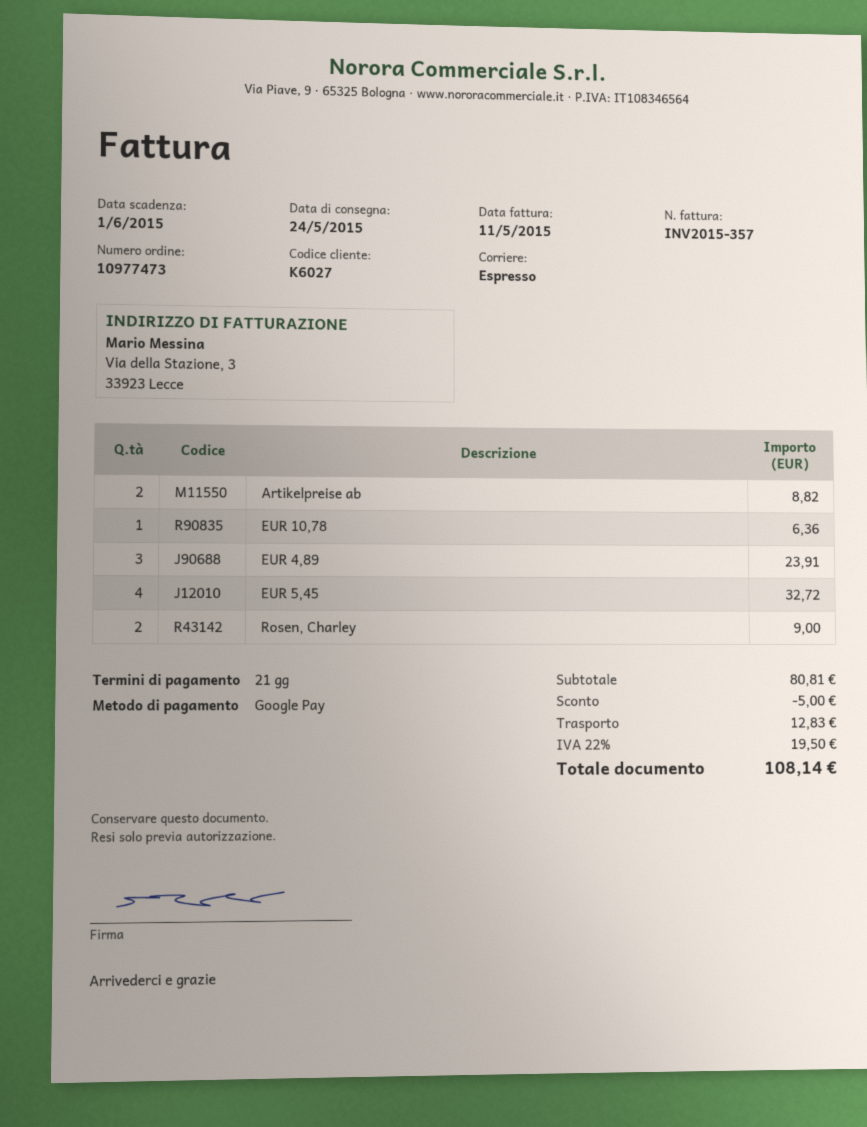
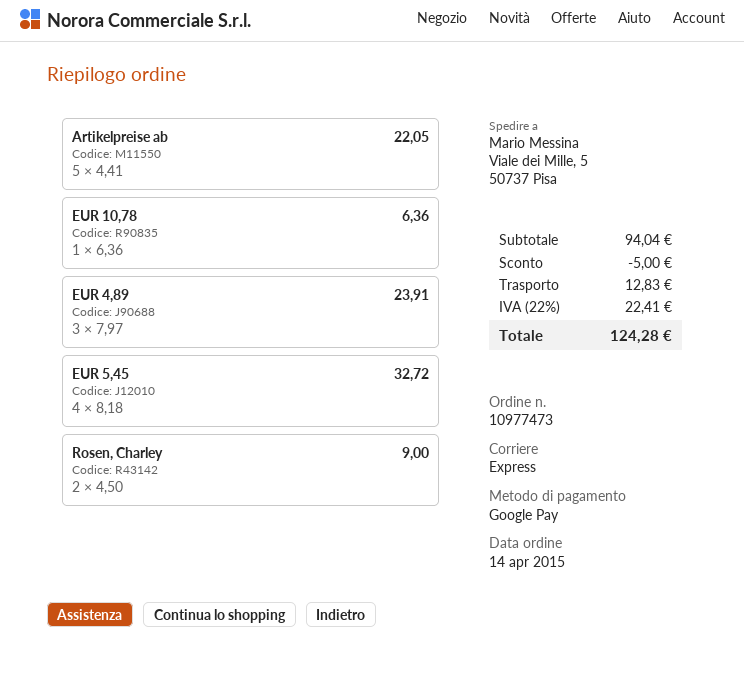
Artikelpreise ab: 2 for 8.82 -> 5 for 22.05
subtotal: 80.81 -> 94.04
tax: 22% = 19.50 -> 22% = 22.41
total: 108.14 -> 124.28

